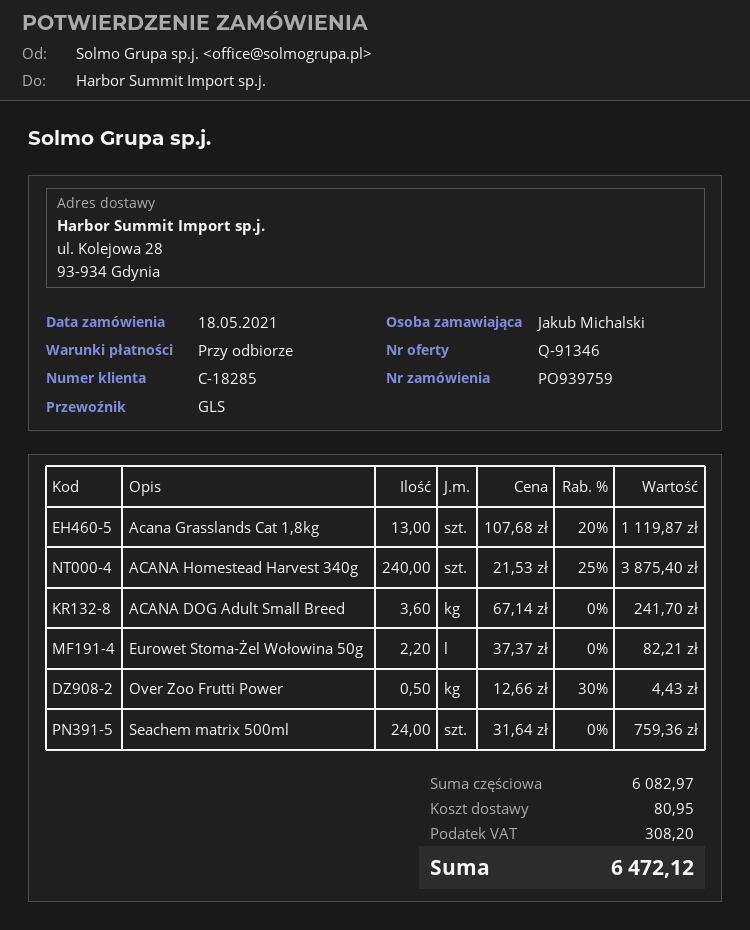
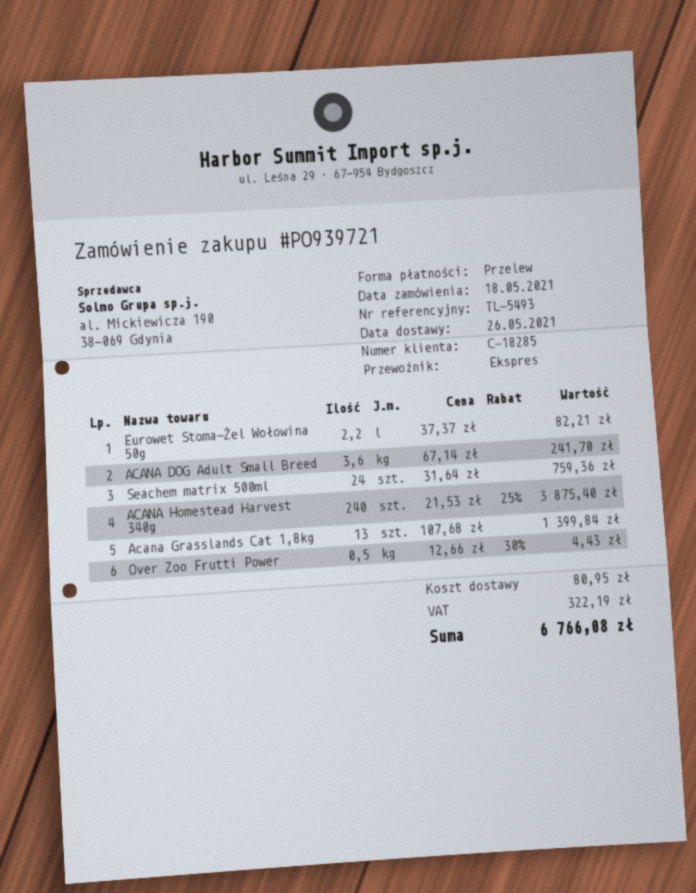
order number: PO939759 -> PO939721
shipping method: GLS -> express
Acana Grasslands Cat 1,8kg: 13 x 107.68 - 20% = 1119.87 -> 13 x 107.68 = 1399.84
tax: 308.20 -> 322.19
total: 6472.12 -> 6766.08

